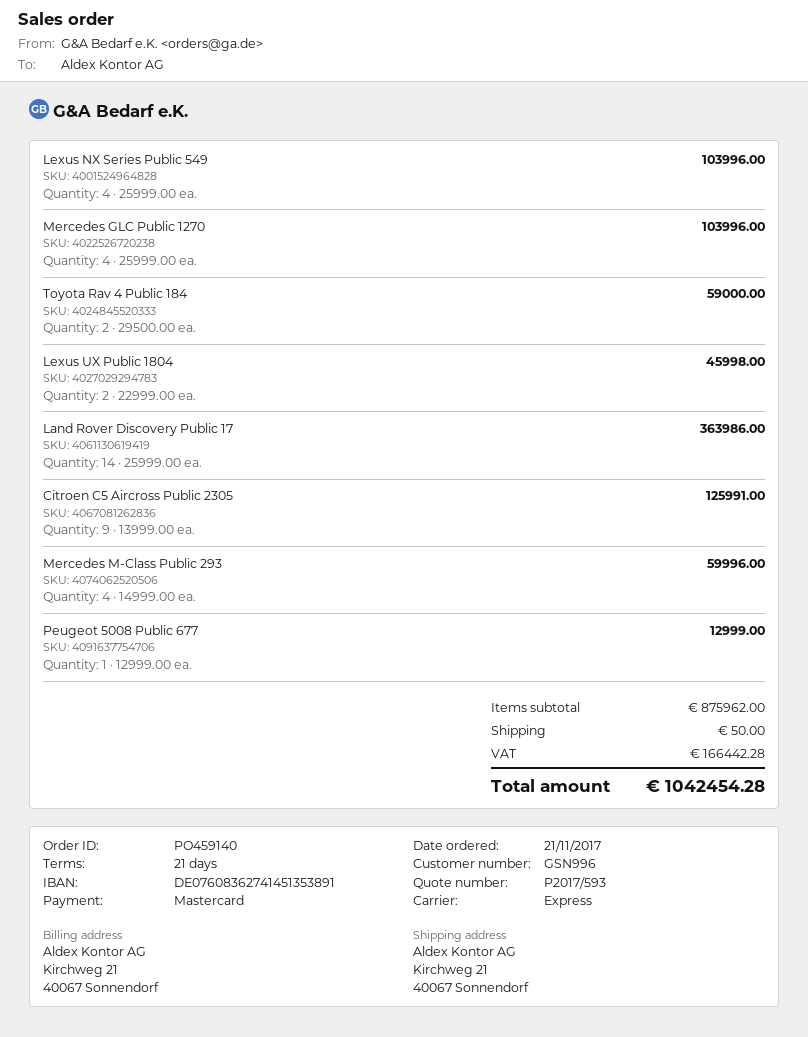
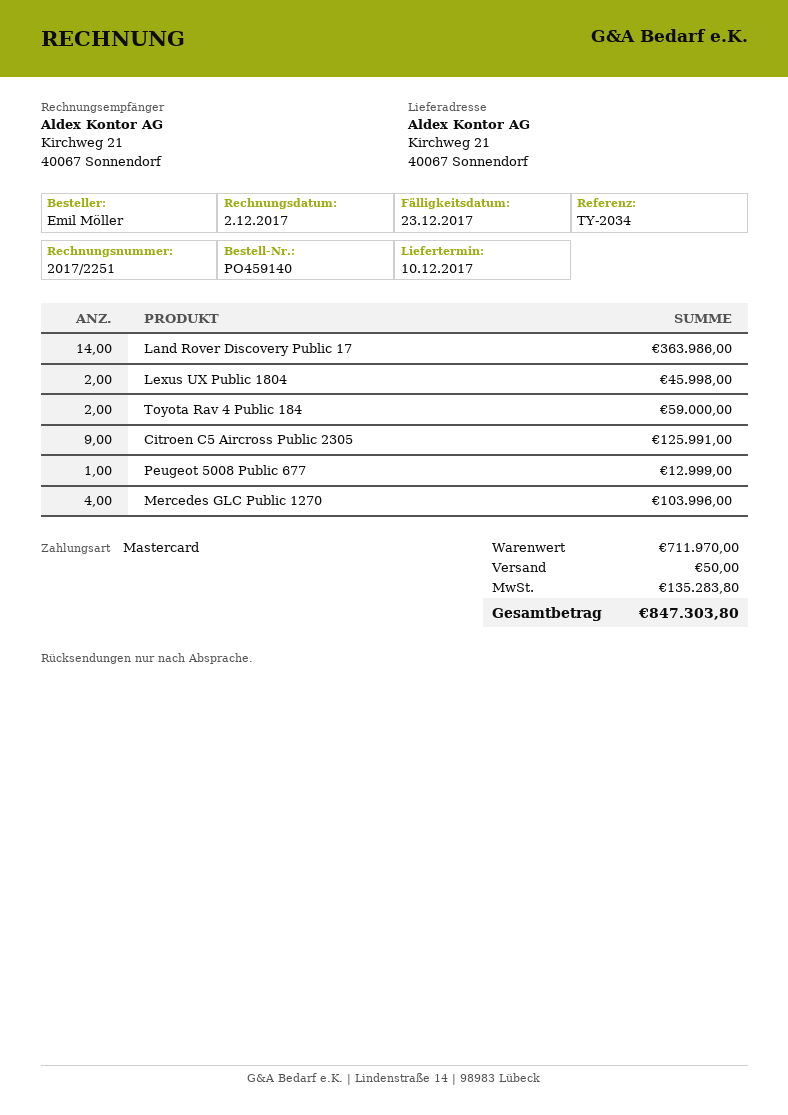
Lexus NX Series Public 549: 4 for 103996.00 -> none
Mercedes M-Class Public 293: 4 for 59996.00 -> none
subtotal: 875962.00 -> 711970.00
tax: 166442.28 -> 135283.80
total: 1042454.28 -> 847303.80

